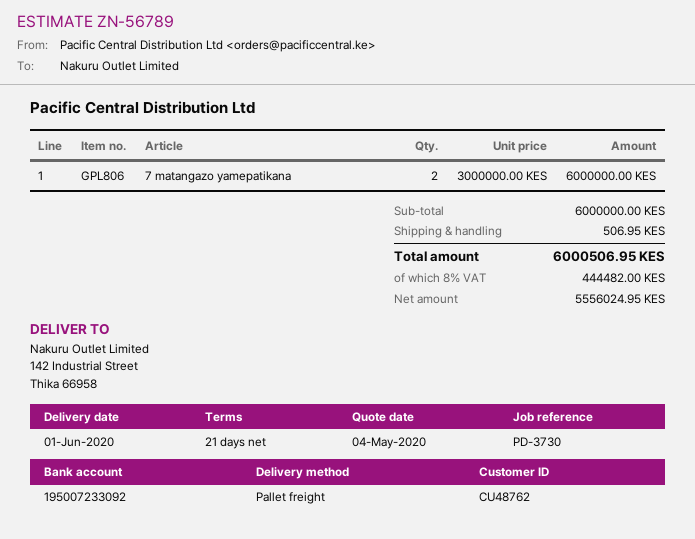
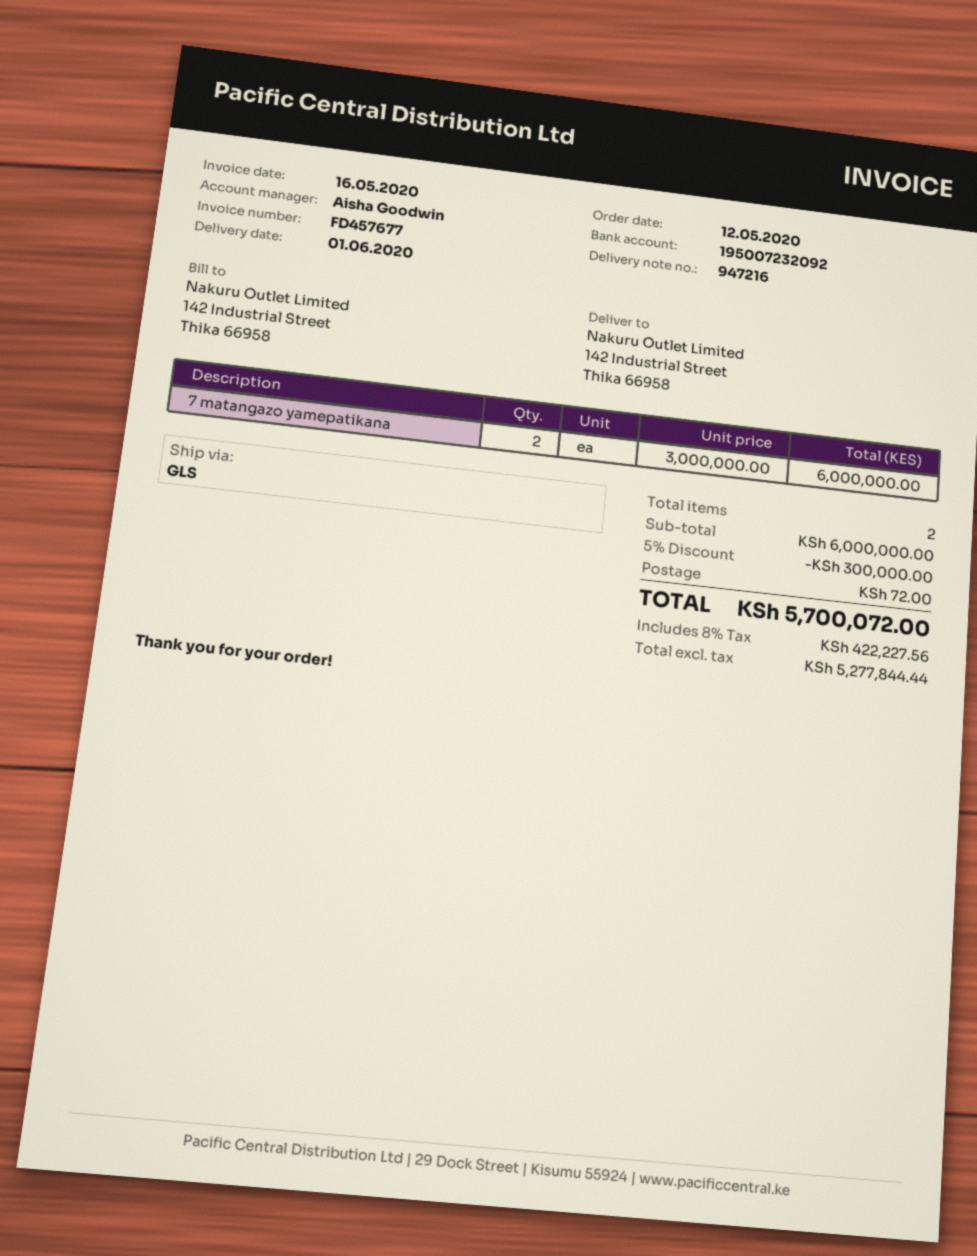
bank account: 195007233092 -> 195007232092
shipping method: pallet freight -> GLS
discount: none -> 5% = 300000.00
shipping: 506.95 -> 72.00
net: 5556024.95 -> 5277844.44
tax: 8% = 444482.00 -> 8% = 422227.56
total: 6000506.95 -> 5700072.00

